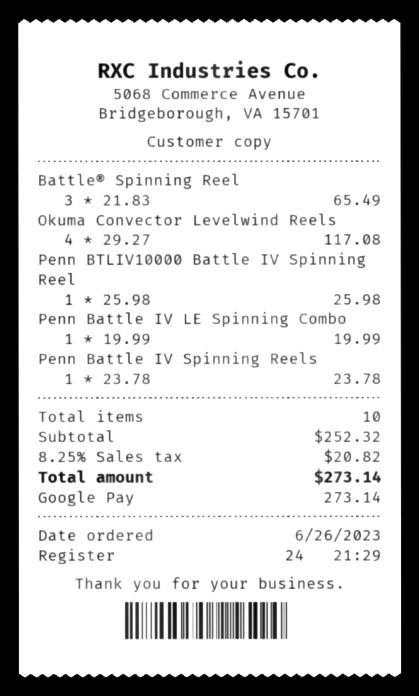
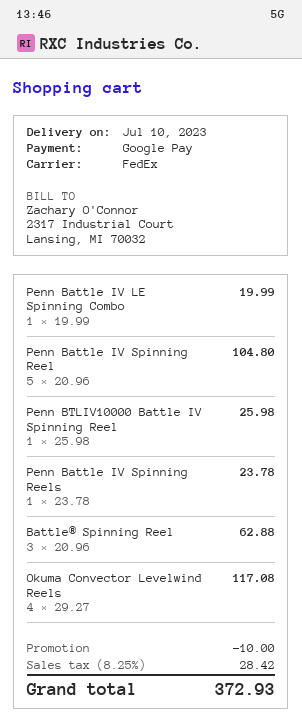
Battle® Spinning Reel: 3 x 21.83 = 65.49 -> 3 x 20.96 = 62.88
Penn Battle IV Spinning Reel: none -> 5 x 20.96 = 104.80
discount: none -> 10.00
tax: 8.25% = 20.82 -> 8.25% = 28.42
total: 273.14 -> 372.93

